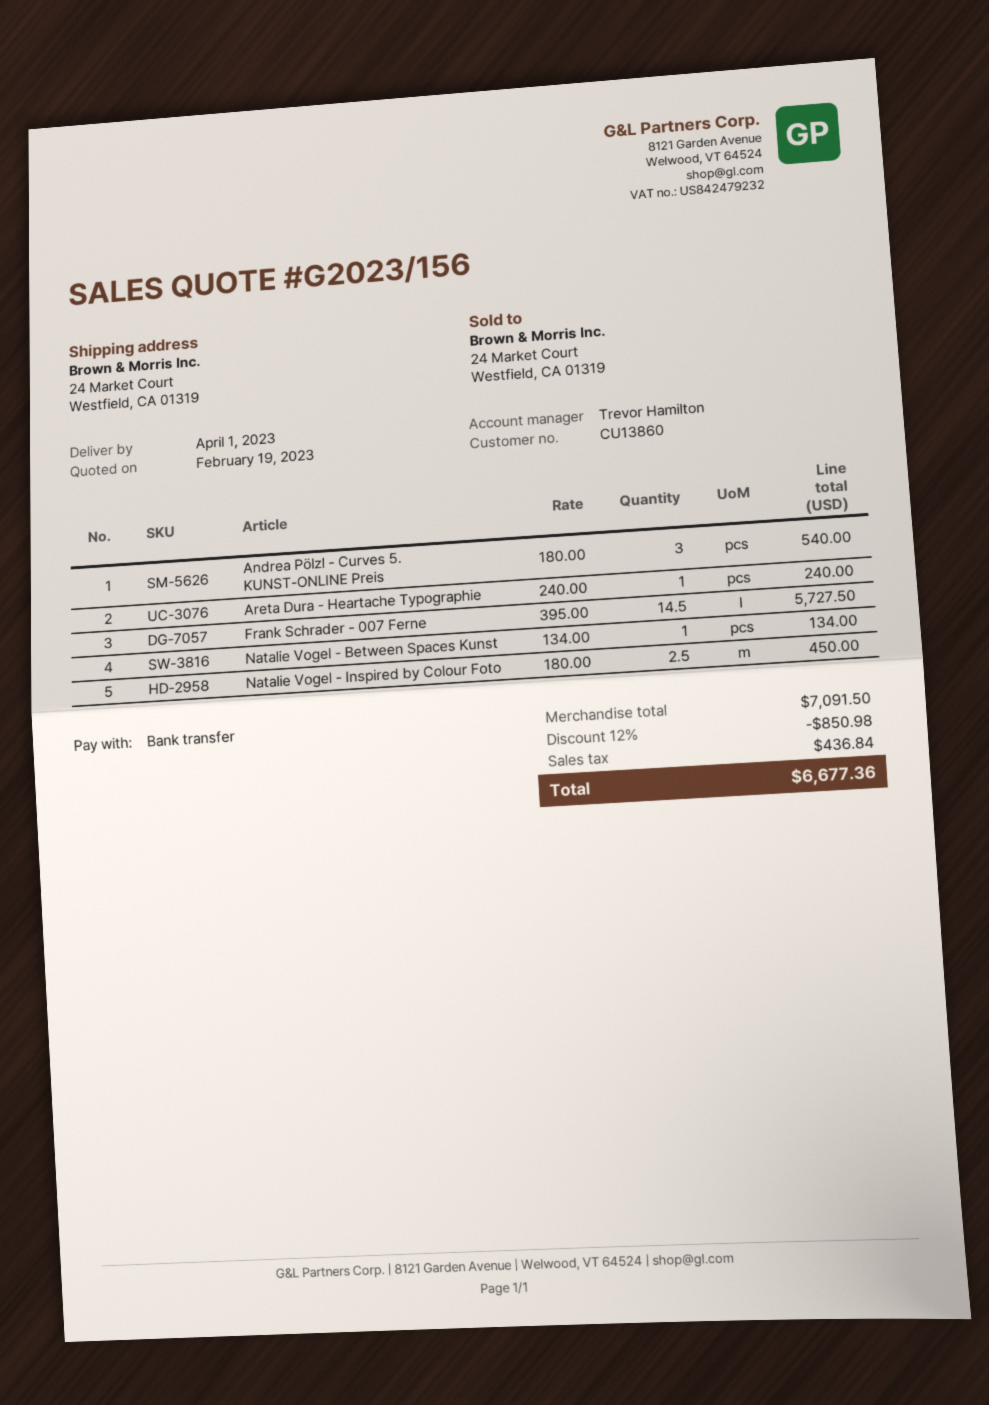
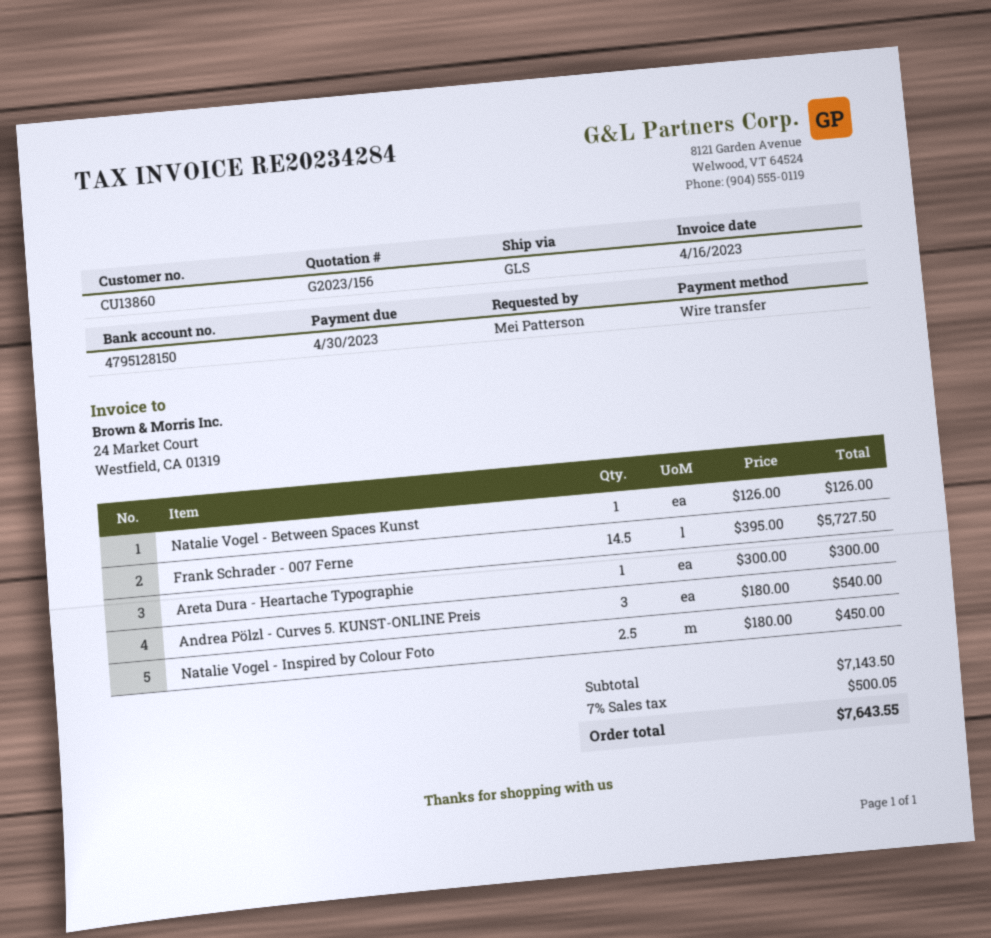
Areta Dura - Heartache Typographie: 1 x 240.00 = 240.00 -> 1 x 300.00 = 300.00
Natalie Vogel - Between Spaces Kunst: 1 x 134.00 = 134.00 -> 1 x 126.00 = 126.00
subtotal: 7091.50 -> 7143.50
discount: 12% = 850.98 -> none
tax: 436.84 -> 500.05
total: 6677.36 -> 7643.55

